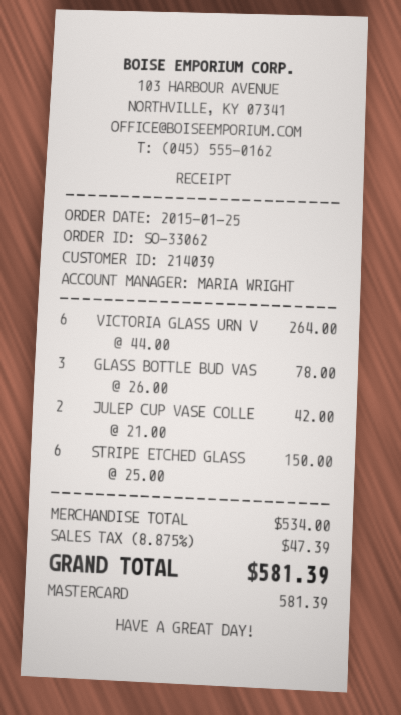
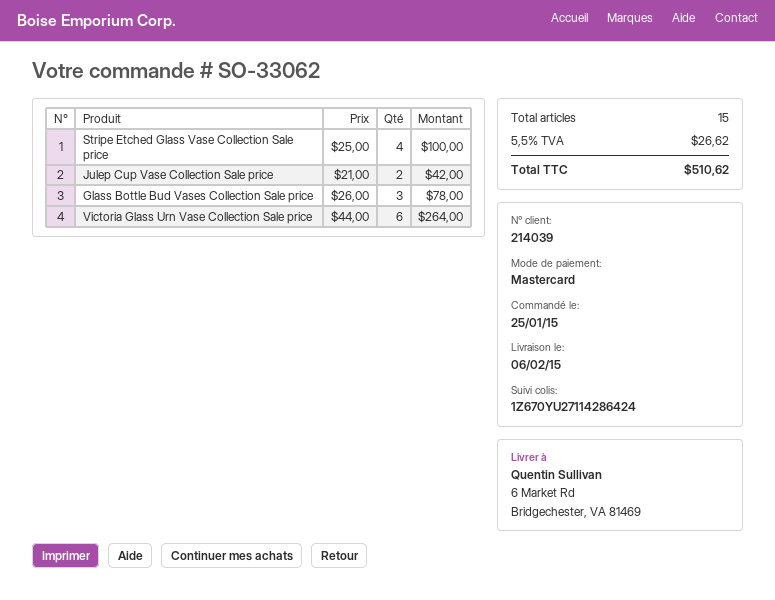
STRIPE ETCHED GLASS: 6 x 25.00 = 150.00 -> 4 x 25.00 = 100.00
tax: 8.875% = 47.39 -> 5.5% = 26.62
total: 581.39 -> 510.62

